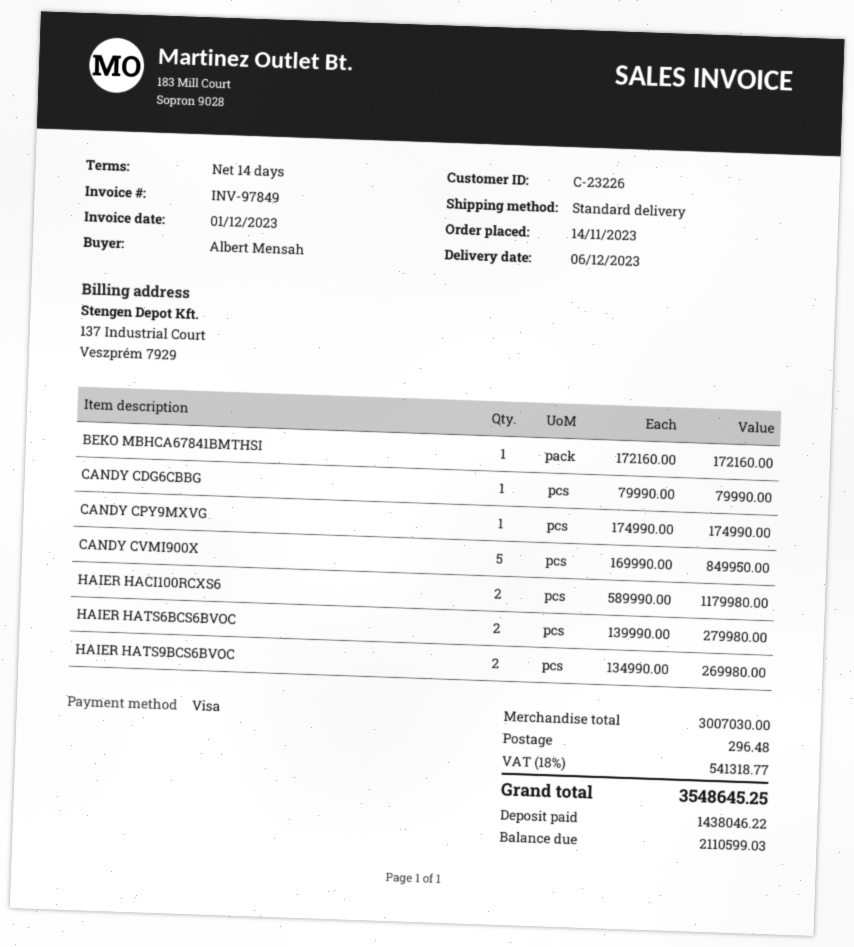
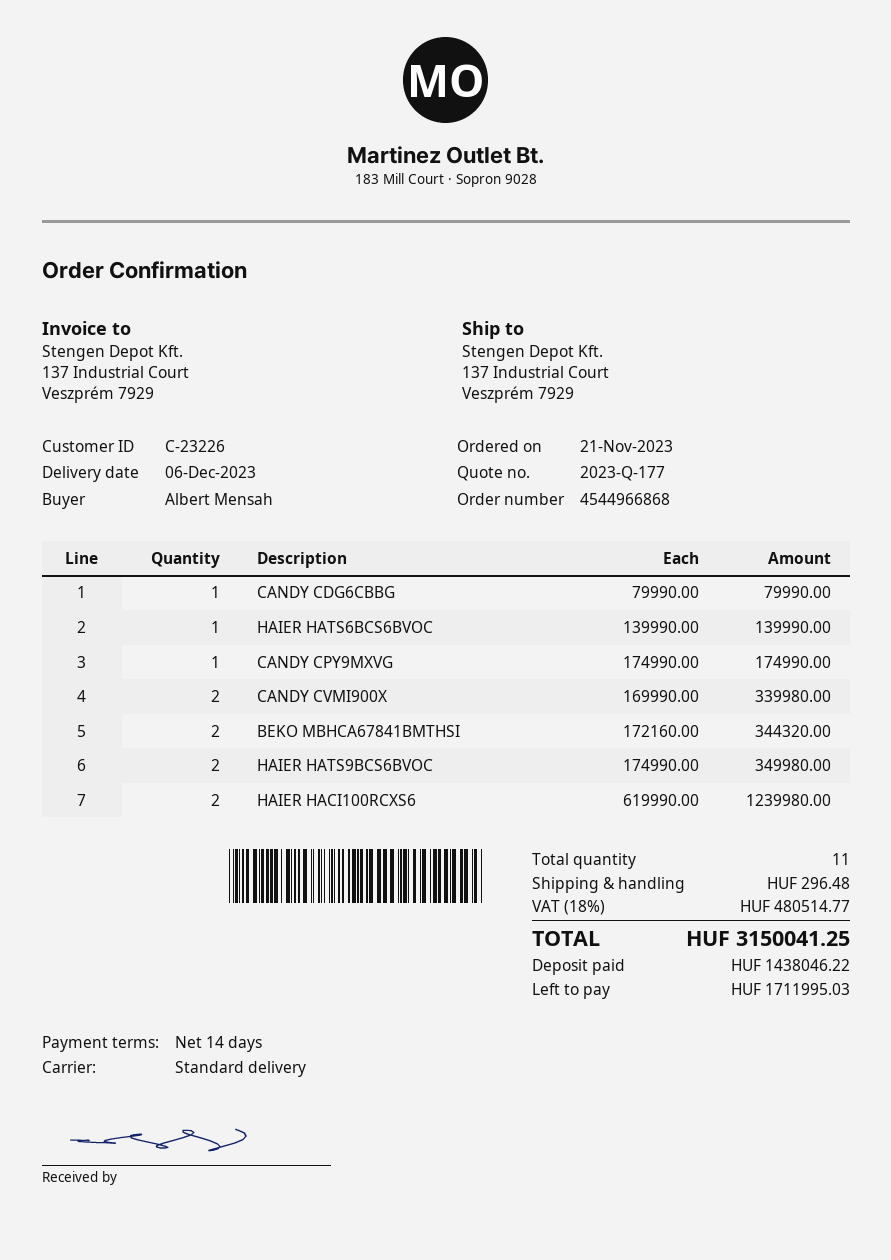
order date: 2023-11-14 -> 2023-11-21
BEKO MBHCA67841BMTHSI: 1 x 172160.00 = 172160.00 -> 2 x 172160.00 = 344320.00
CANDY CVMI900X: 5 x 169990.00 = 849950.00 -> 2 x 169990.00 = 339980.00
HAIER HACI100RCXS6: 2 x 589990.00 = 1179980.00 -> 2 x 619990.00 = 1239980.00
HAIER HATS6BCS6BVOC: 2 x 139990.00 = 279980.00 -> 1 x 139990.00 = 139990.00
HAIER HATS9BCS6BVOC: 2 x 134990.00 = 269980.00 -> 2 x 174990.00 = 349980.00
tax: 18% = 541318.77 -> 18% = 480514.77
total: 3548645.25 -> 3150041.25
balance: 2110599.03 -> 1711995.03

